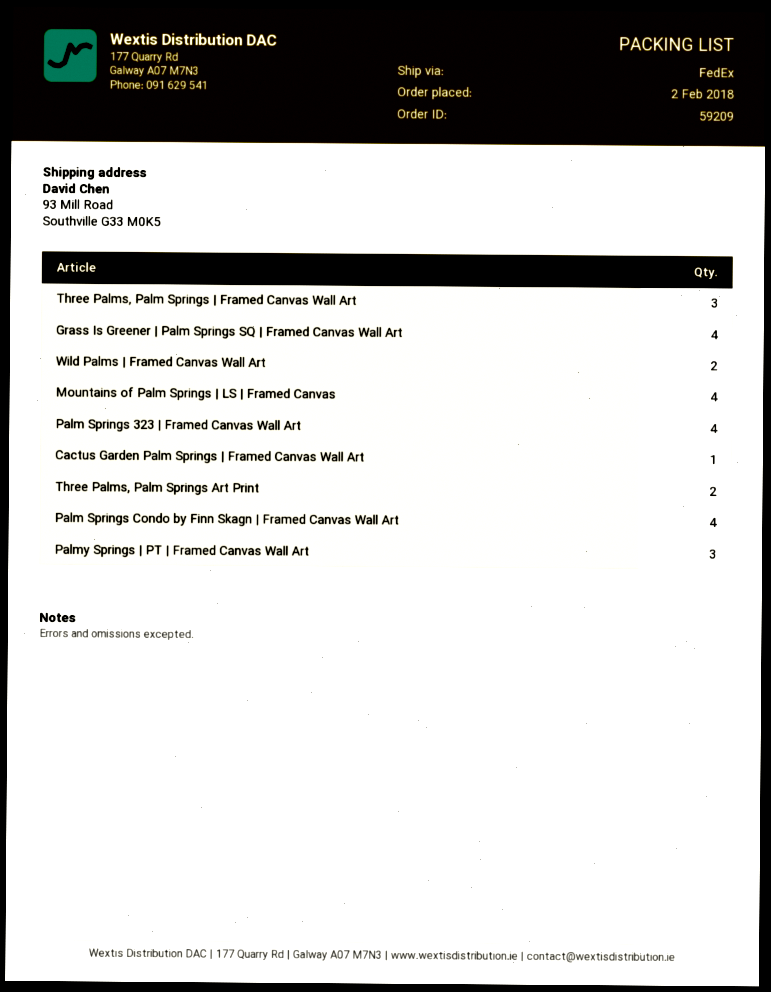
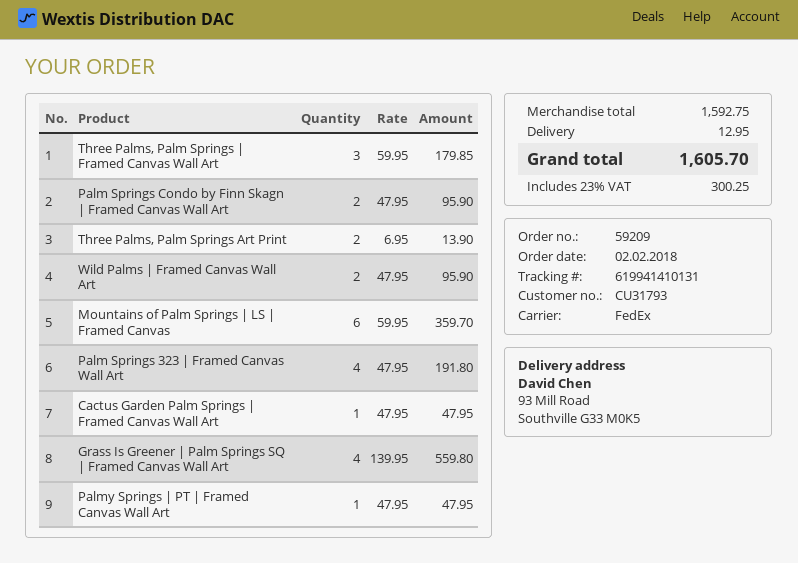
Mountains of Palm Springs | LS | Framed Canvas: 4 -> 6
Palm Springs Condo by Finn Skagn | Framed Canvas Wall Art: 4 -> 2
Palmy Springs | PT | Framed Canvas Wall Art: 3 -> 1

